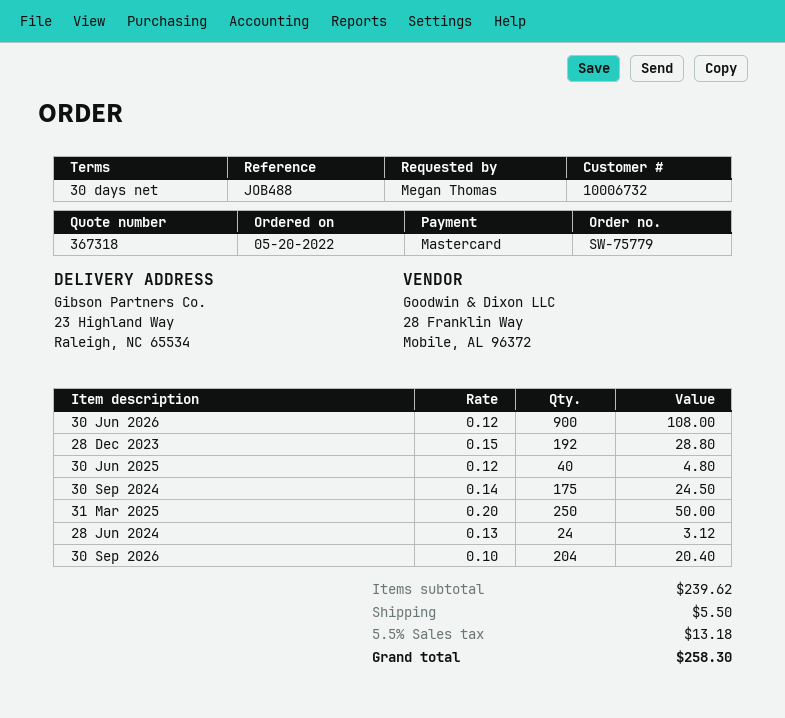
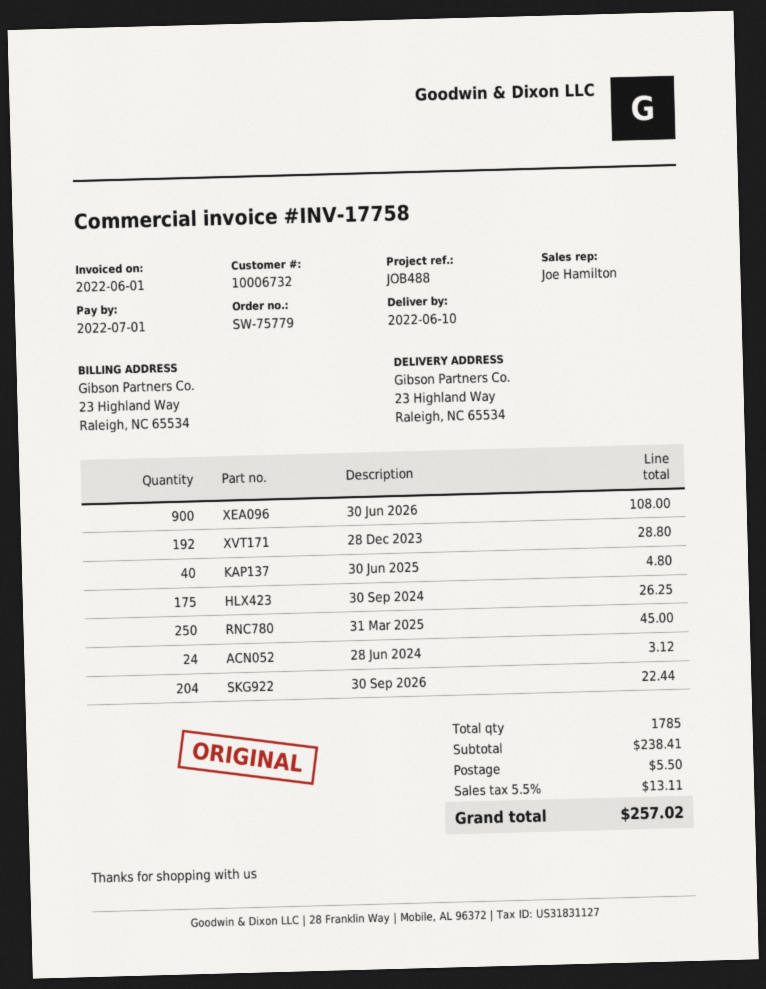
30 Sep 2024: 175 for 24.50 -> 175 for 26.25
31 Mar 2025: 250 for 50.00 -> 250 for 45.00
30 Sep 2026: 204 for 20.40 -> 204 for 22.44
subtotal: 239.62 -> 238.41
tax: 5.5% = 13.18 -> 5.5% = 13.11
total: 258.30 -> 257.02

